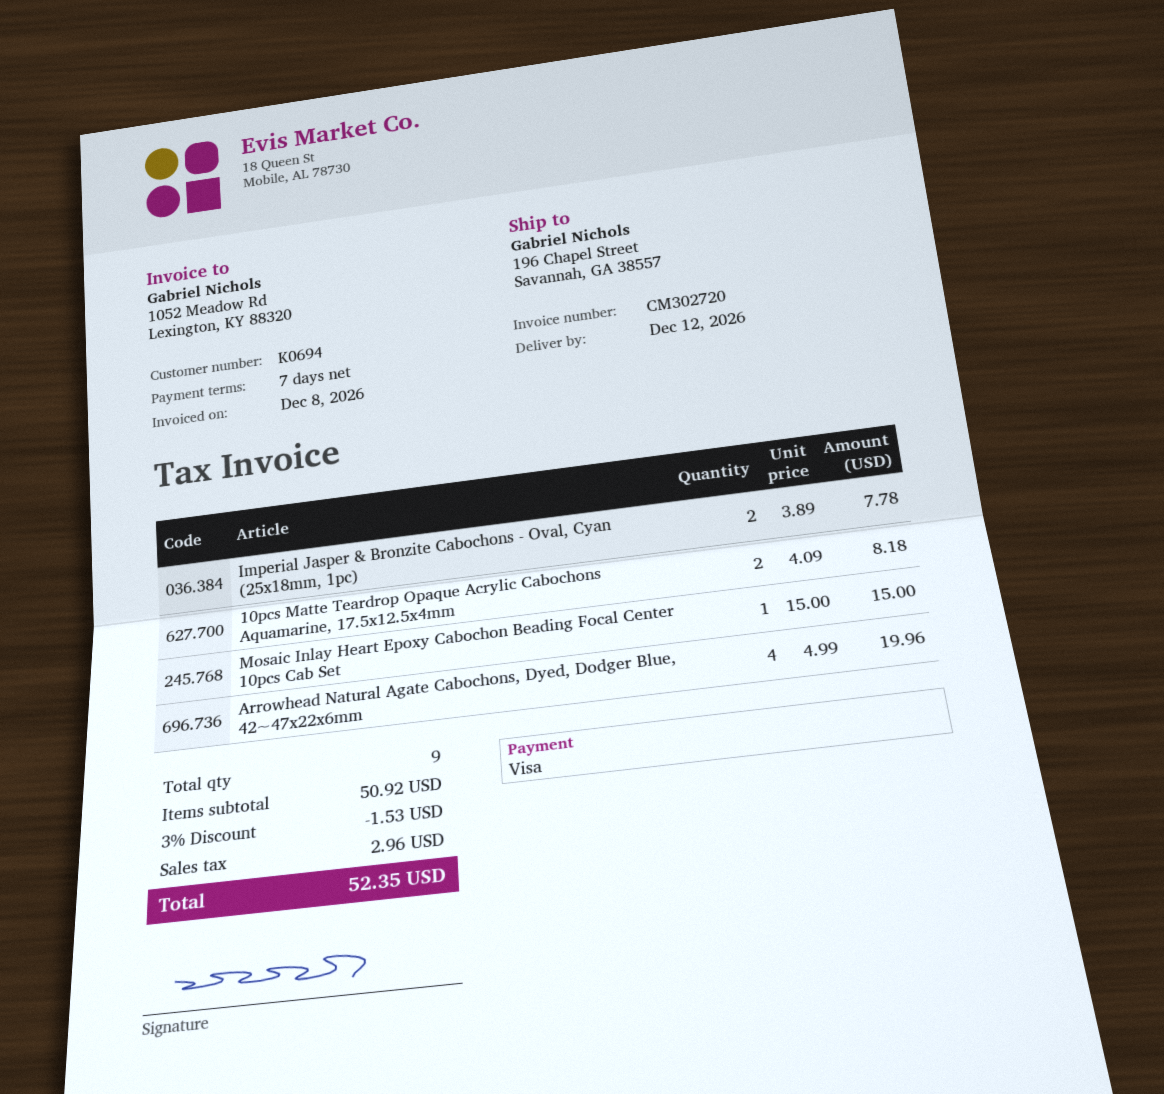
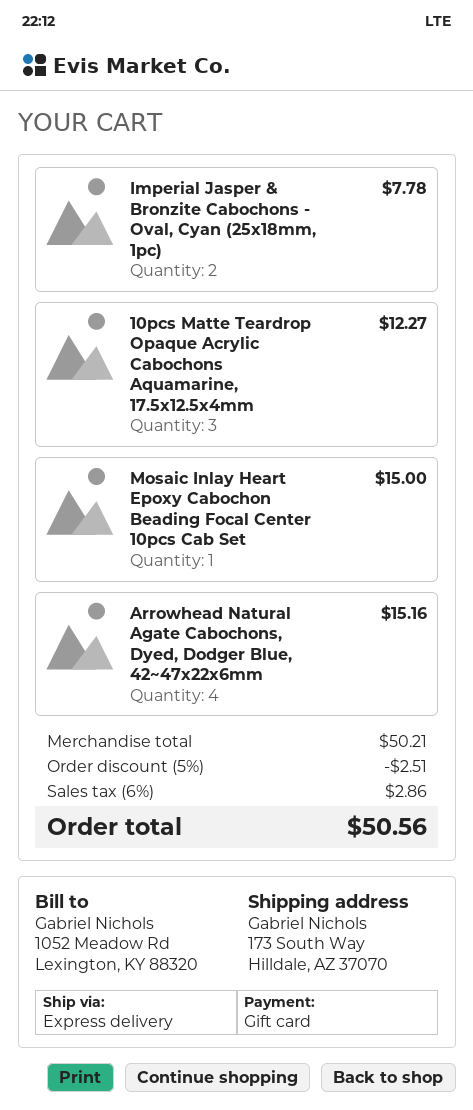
payment method: Visa -> gift card
ship to: 196 Chapel Street, Savannah, GA 38557 -> 173 South Way, Hilldale, AZ 37070
10pcs Matte Teardrop Opaque Acrylic Cabochons Aquamarine, 17.5x12.5x4mm: 2 for 8.18 -> 3 for 12.27
Arrowhead Natural Agate Cabochons, Dyed, Dodger Blue, 42~47x22x6mm: 4 for 19.96 -> 4 for 15.16
subtotal: 50.92 -> 50.21
discount: 3% = 1.53 -> 5% = 2.51
tax: 2.96 -> 2.86
total: 52.35 -> 50.56

